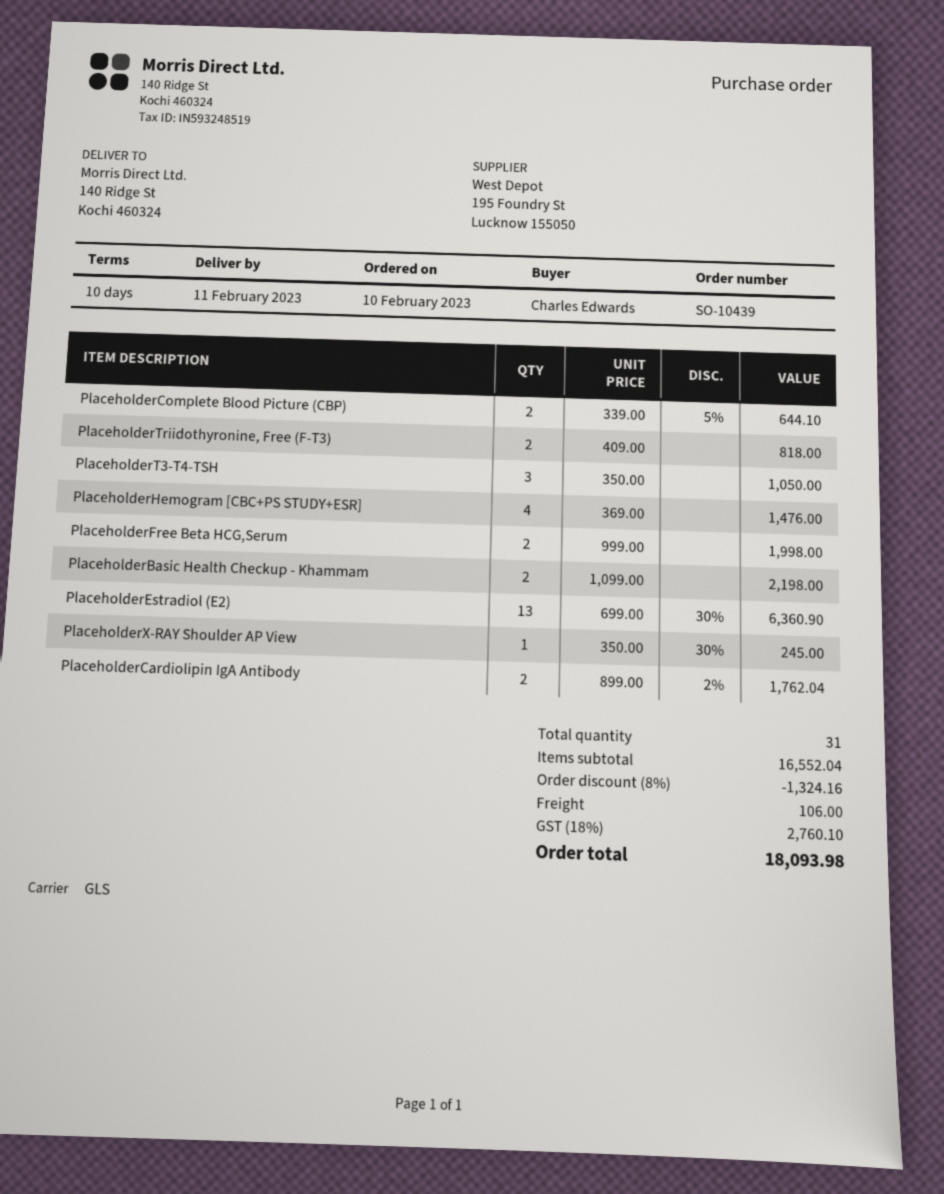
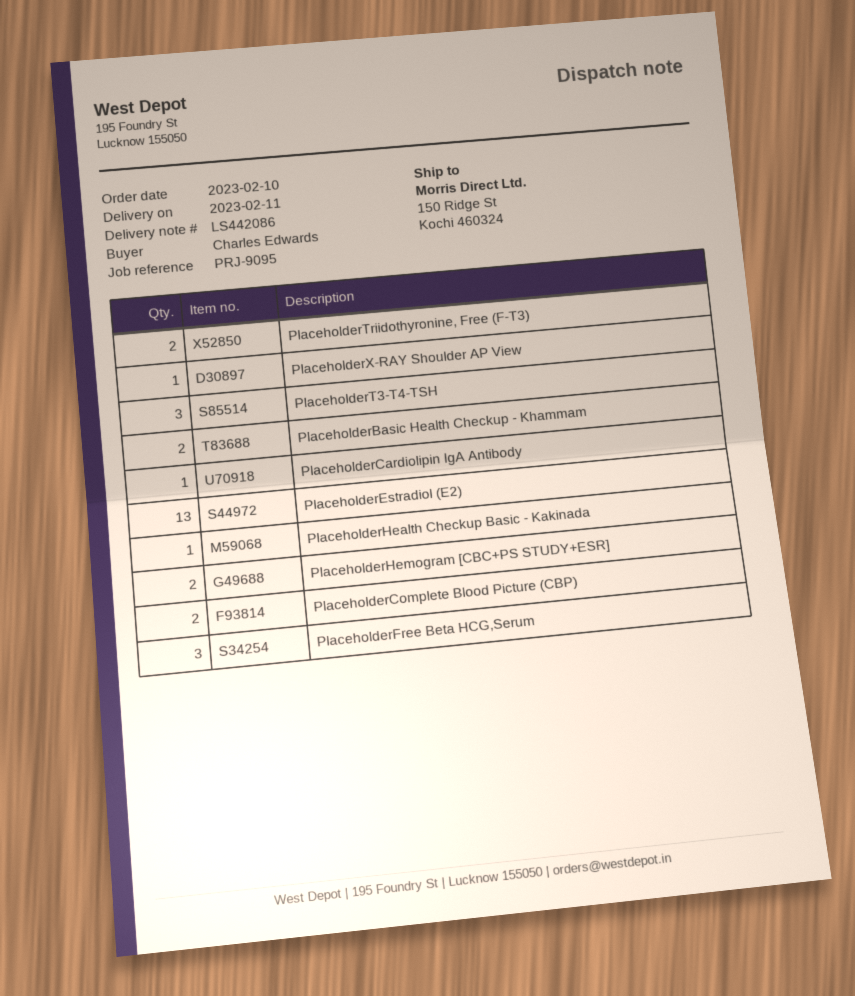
ship to: 140 Ridge St, Kochi 460324 -> 150 Ridge St, Kochi 460324
PlaceholderHemogram [CBC+PS STUDY+ESR]: 4 -> 2
PlaceholderFree Beta HCG,Serum: 2 -> 3
PlaceholderCardiolipin IgA Antibody: 2 -> 1
PlaceholderHealth Checkup Basic - Kakinada: none -> 1

